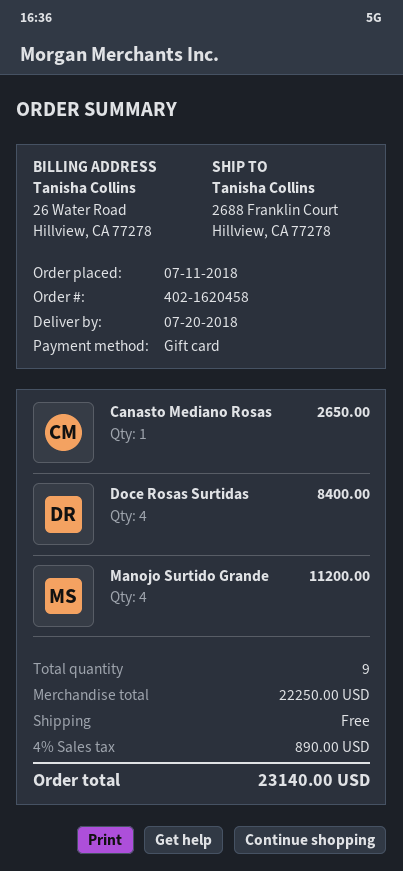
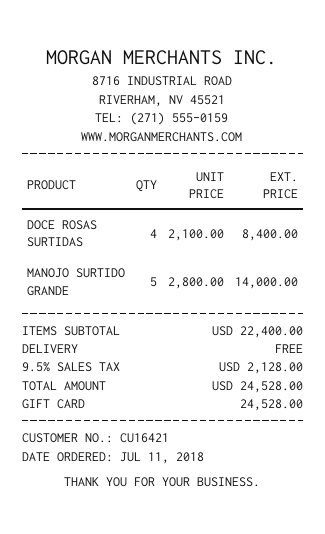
Canasto Mediano Rosas: 1 for 2650.00 -> none
Manojo Surtido Grande: 4 for 11200.00 -> 5 for 14000.00
subtotal: 22250.00 -> 22400.00
tax: 4% = 890.00 -> 9.5% = 2128.00
total: 23140.00 -> 24528.00

